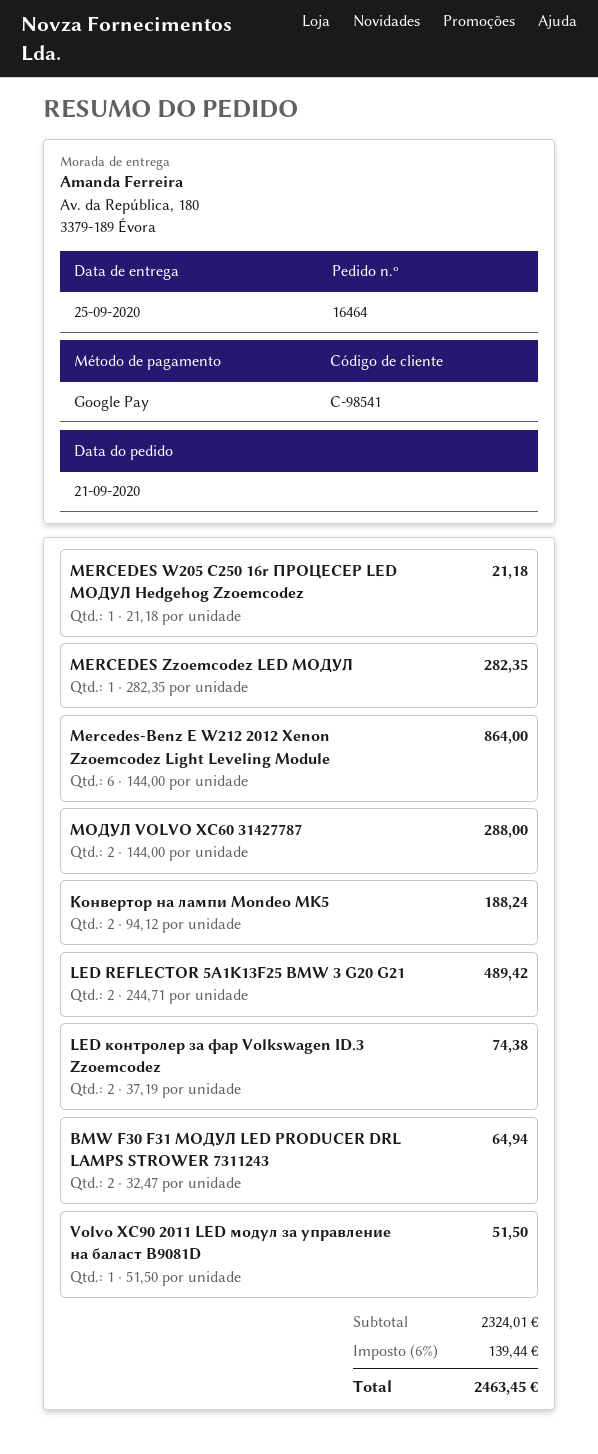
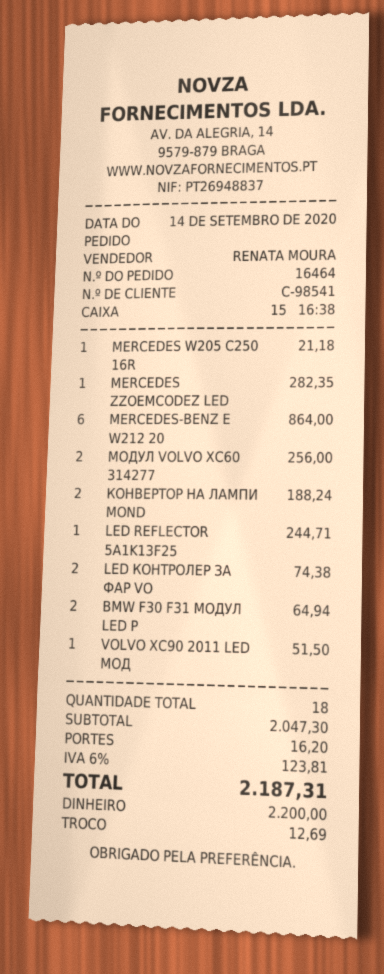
order date: 2020-09-21 -> 2020-09-14
payment method: Google Pay -> cash
МОДУЛ VOLVO XC60 31427787: 2 for 288.00 -> 2 for 256.00
LED REFLECTOR 5A1K13F25 BMW 3 G20 G21: 2 for 489.42 -> 1 for 244.71
subtotal: 2324.01 -> 2047.30
shipping: none -> 16.20
tax: 6% = 139.44 -> 6% = 123.81
total: 2463.45 -> 2187.31

